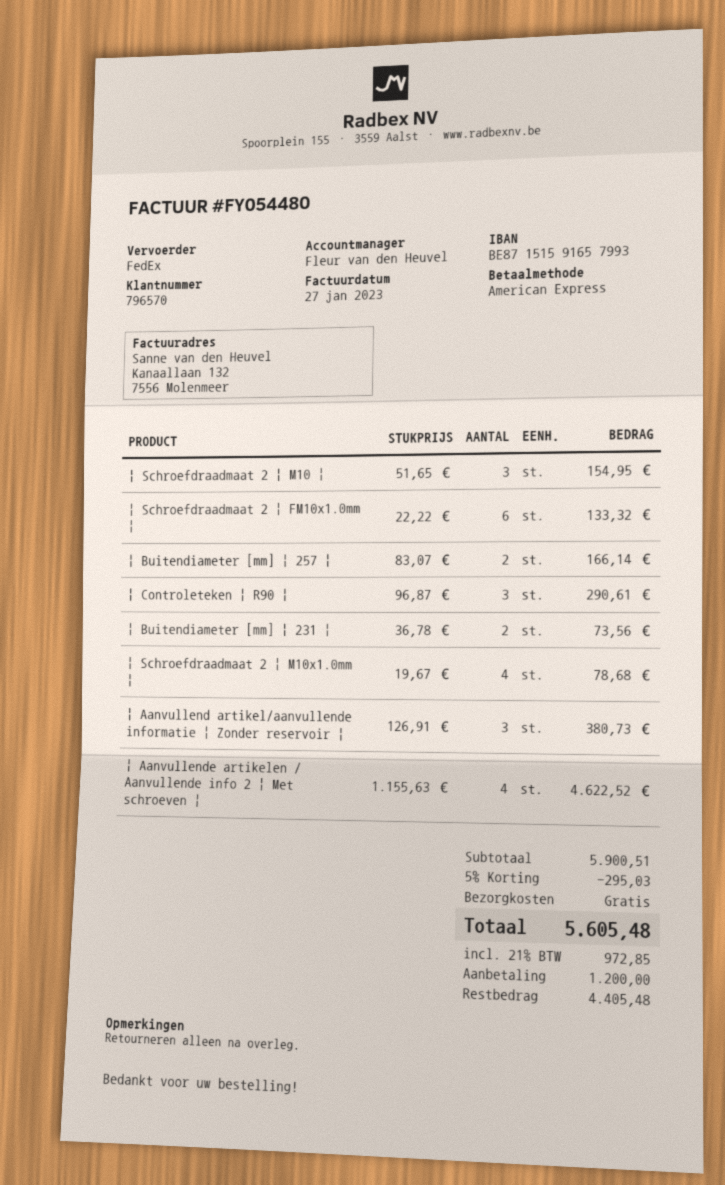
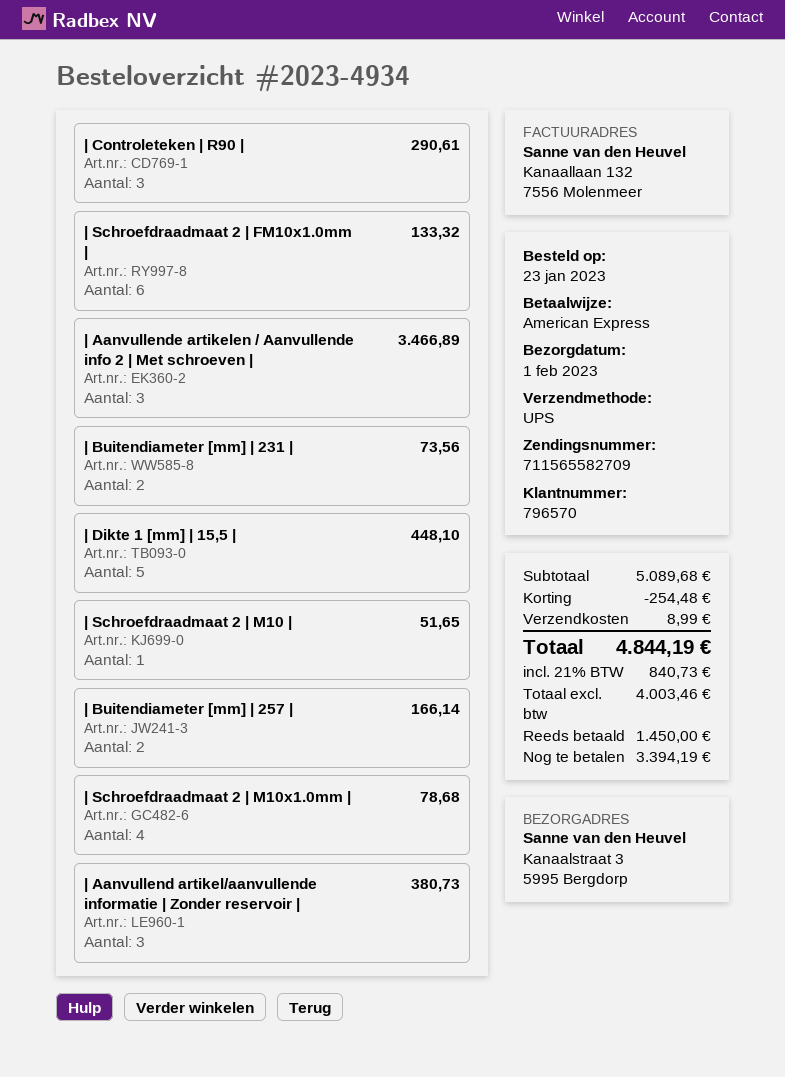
shipping method: FedEx -> UPS
| Schroefdraadmaat 2 | M10 |: 3 for 154.95 -> 1 for 51.65
| Aanvullende artikelen / Aanvullende info 2 | Met schroeven |: 4 for 4622.52 -> 3 for 3466.89
| Dikte 1 [mm] | 15,5 |: none -> 5 for 448.10
subtotal: 5900.51 -> 5089.68
discount: 295.03 -> 254.48
shipping: 0.00 -> 8.99
tax: 21% = 972.85 -> 21% = 840.73
total: 5605.48 -> 4844.19
deposit: 1200.00 -> 1450.00
balance: 4405.48 -> 3394.19

